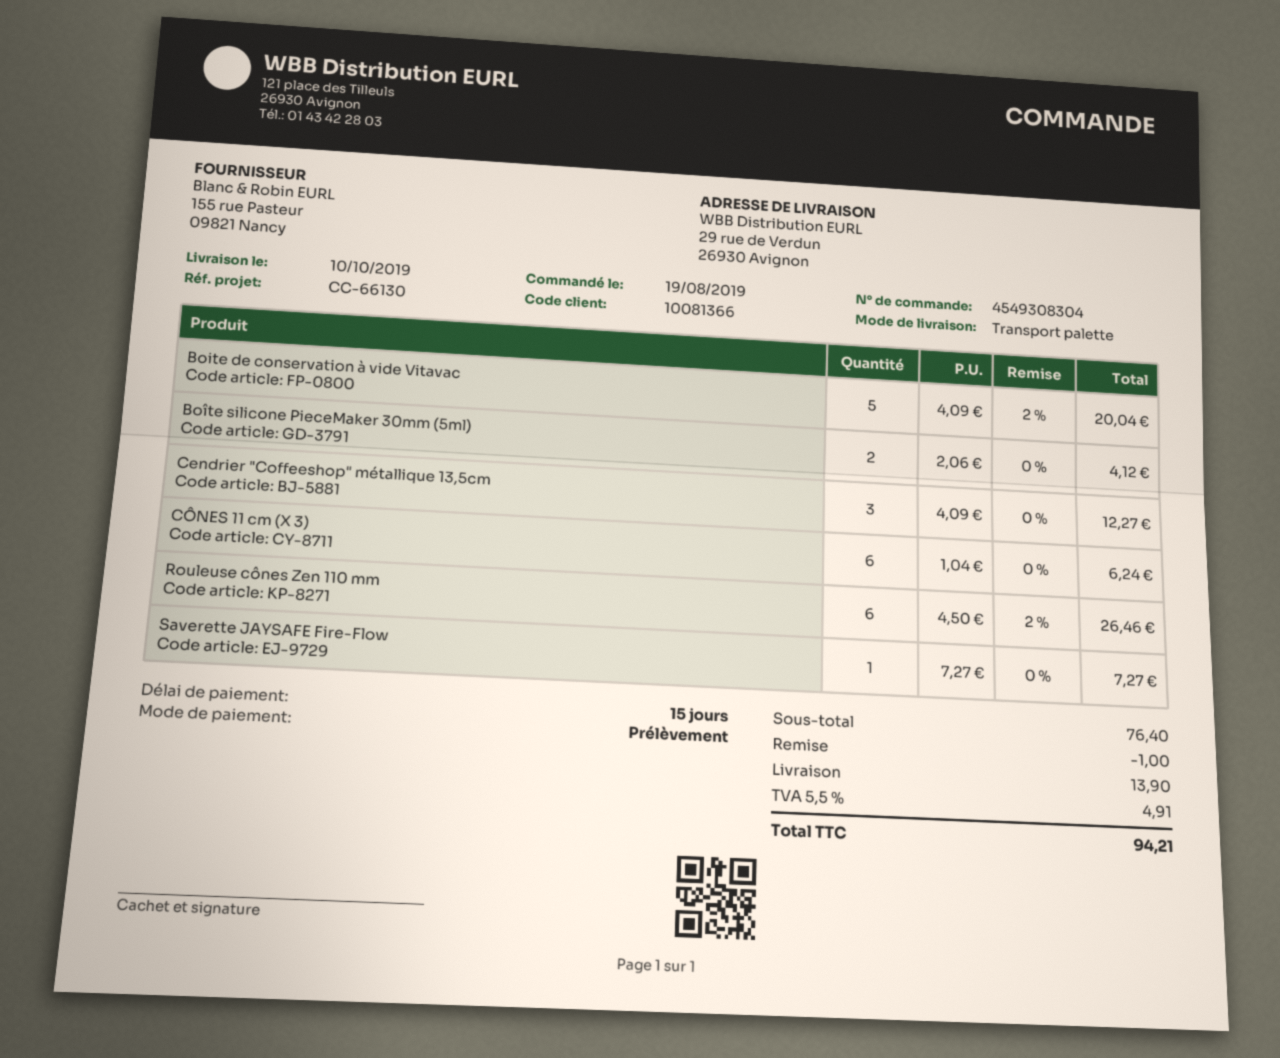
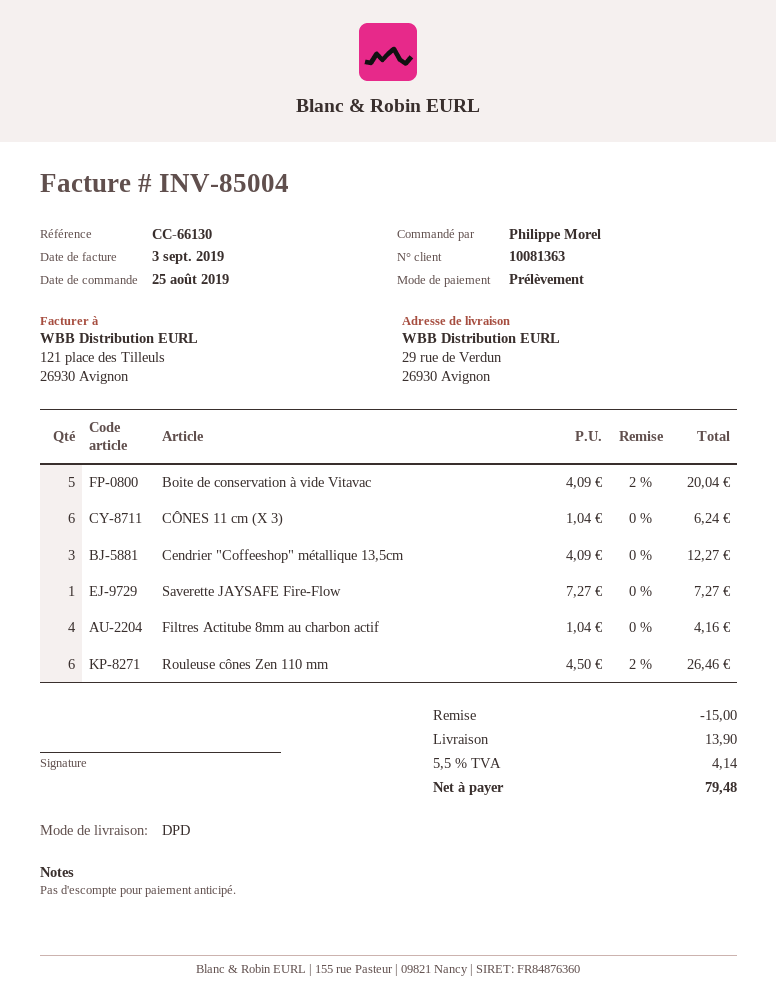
order date: 2019-08-19 -> 2019-08-25
customer number: 10081366 -> 10081363
shipping method: pallet freight -> DPD
Boîte silicone PieceMaker 30mm (5ml): 2 x 2.06 = 4.12 -> none
Filtres Actitube 8mm au charbon actif: none -> 4 x 1.04 = 4.16
discount: 1.00 -> 15.00
tax: 5.5% = 4.91 -> 5.5% = 4.14
total: 94.21 -> 79.48

